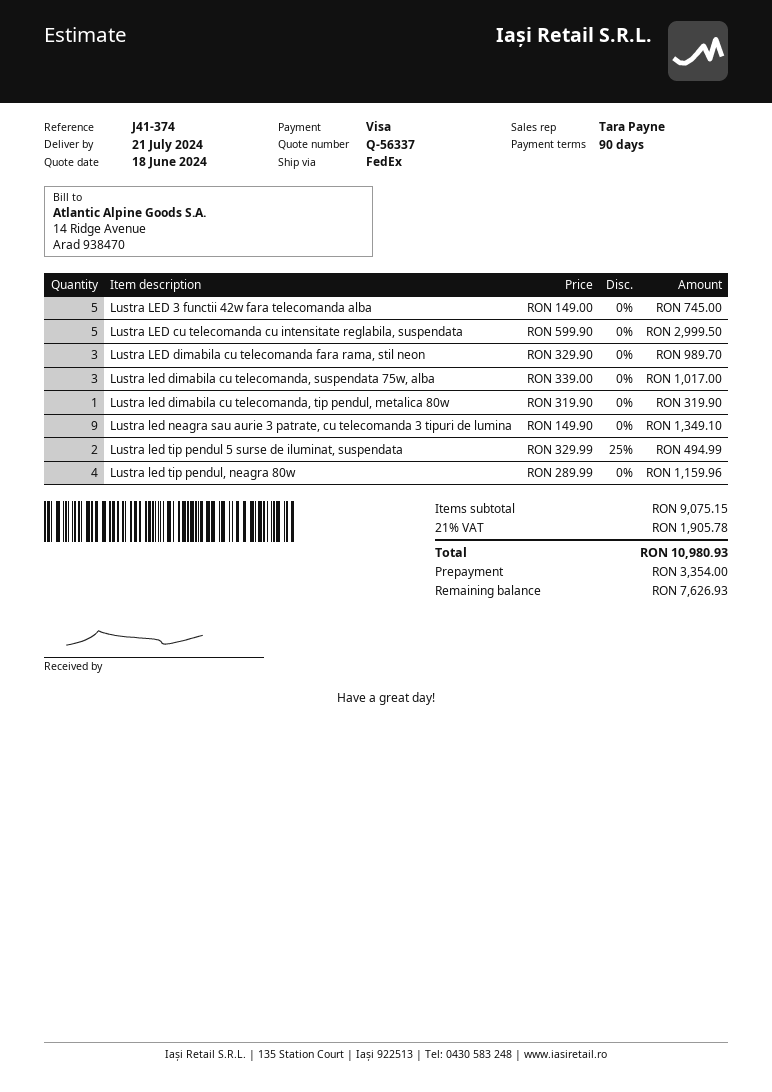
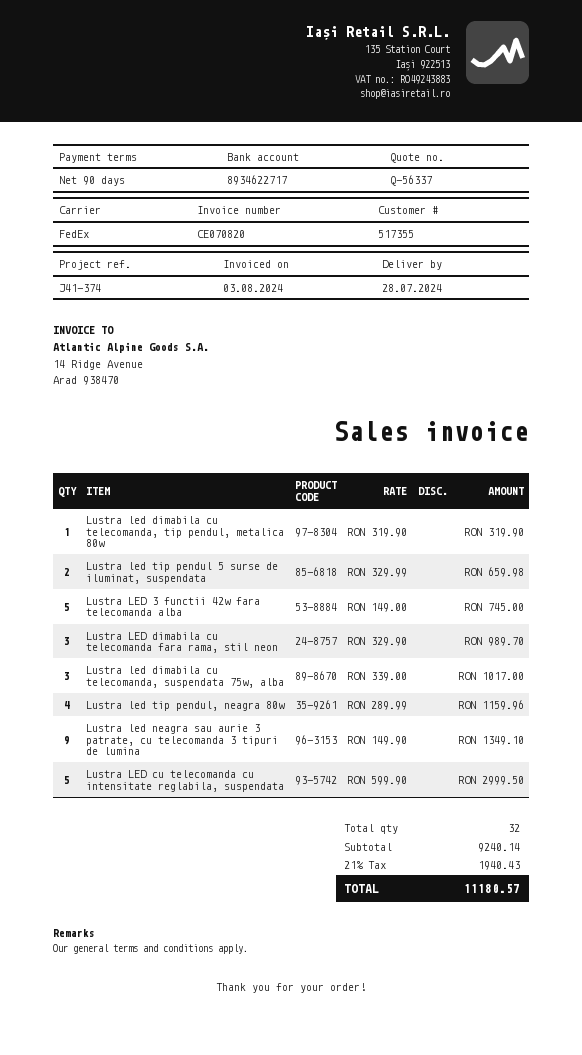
delivery date: 2024-07-21 -> 2024-07-28
Lustra led tip pendul 5 surse de iluminat, suspendata: 2 x 329.99 - 25% = 494.99 -> 2 x 329.99 = 659.98
subtotal: 9075.15 -> 9240.14
tax: 21% = 1905.78 -> 21% = 1940.43
total: 10980.93 -> 11180.57

